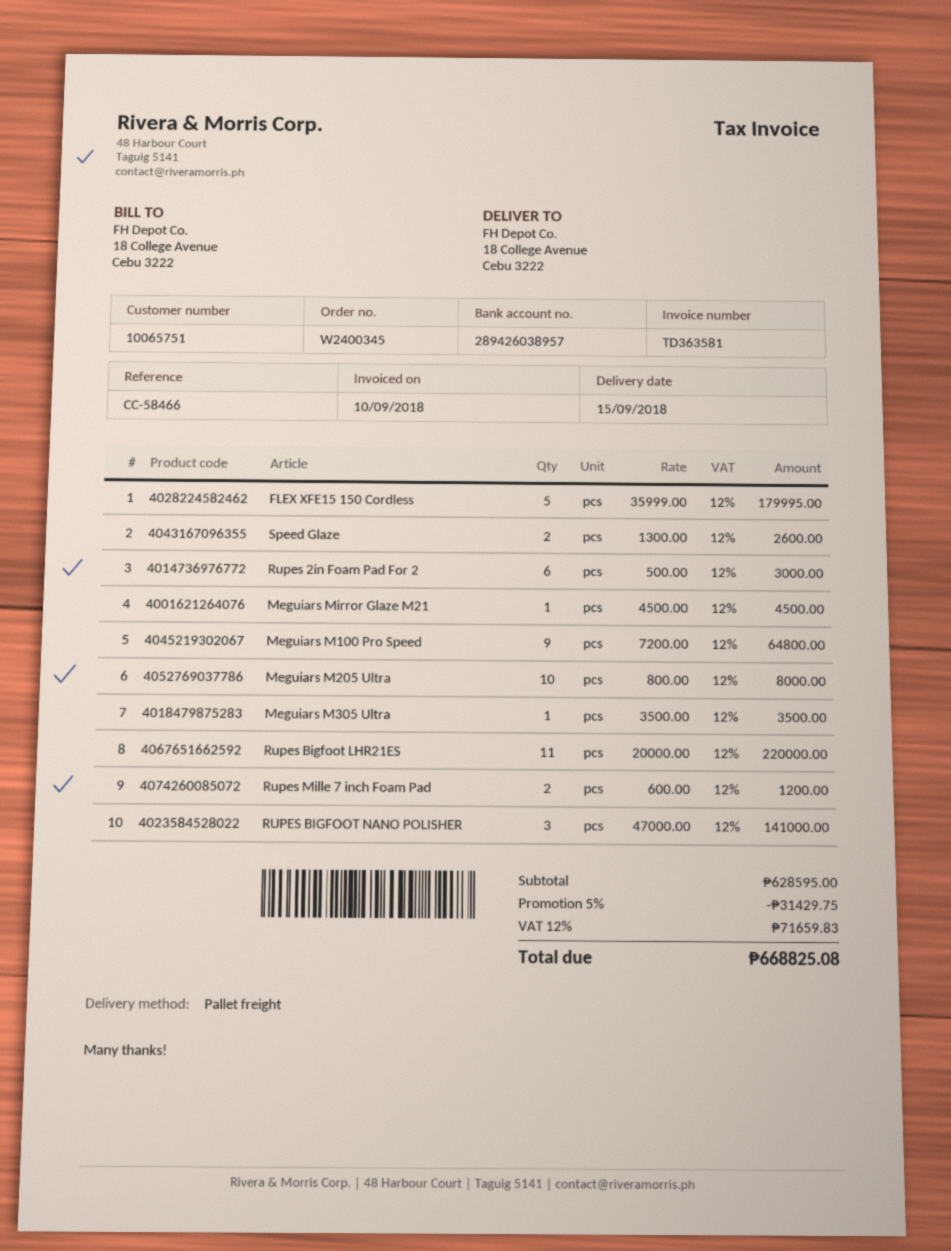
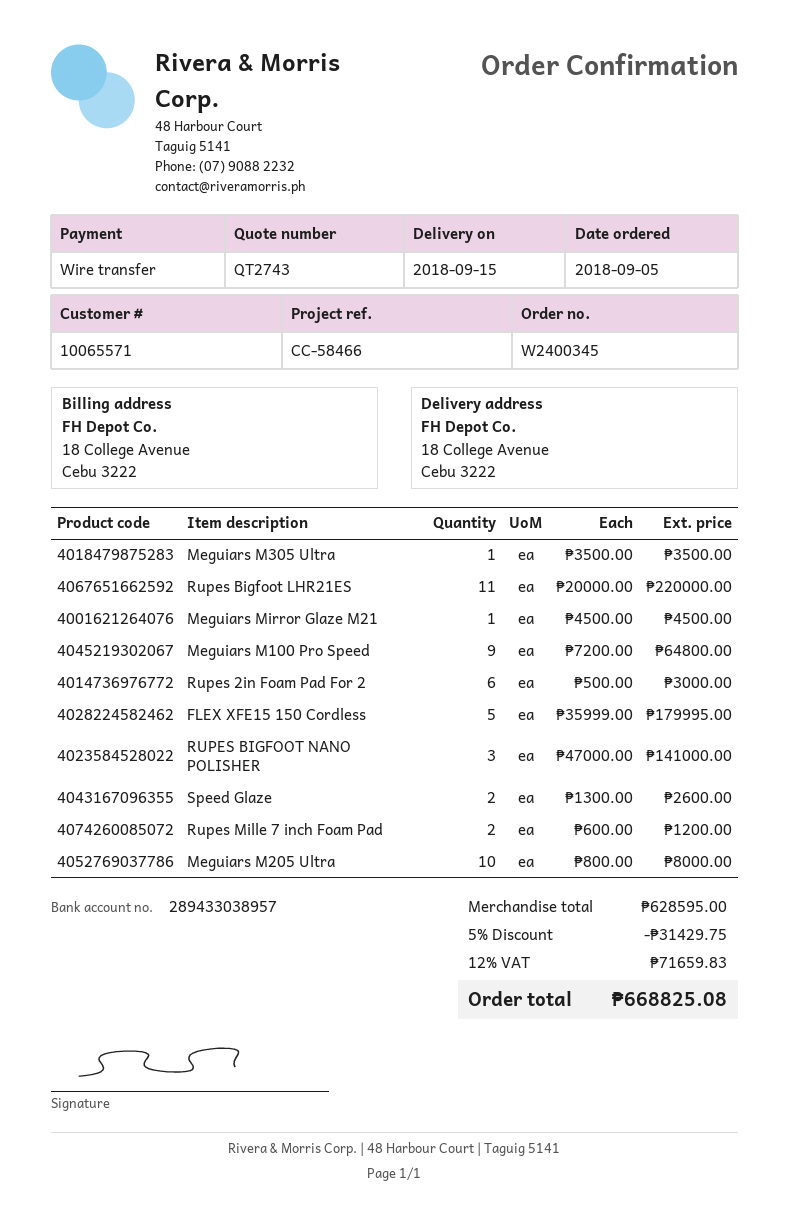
customer number: 10065751 -> 10065571
bank account: 289426038957 -> 289433038957

